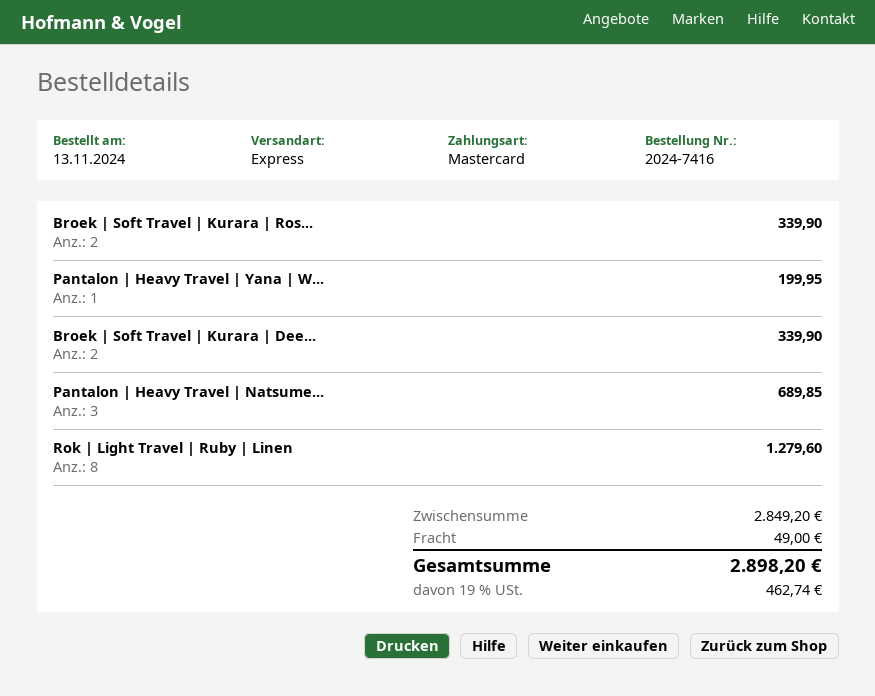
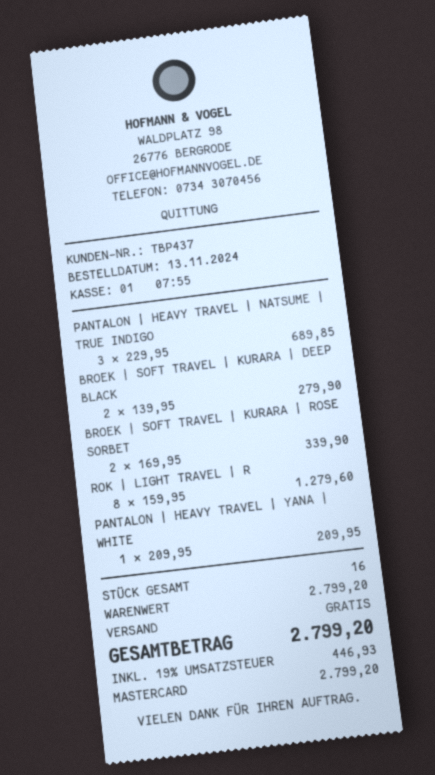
Pantalon | Heavy Travel | Yana | W...: 1 for 199.95 -> 1 for 209.95
Broek | Soft Travel | Kurara | Dee...: 2 for 339.90 -> 2 for 279.90
subtotal: 2849.20 -> 2799.20
shipping: 49.00 -> 0.00
tax: 19% = 462.74 -> 19% = 446.93
total: 2898.20 -> 2799.20

